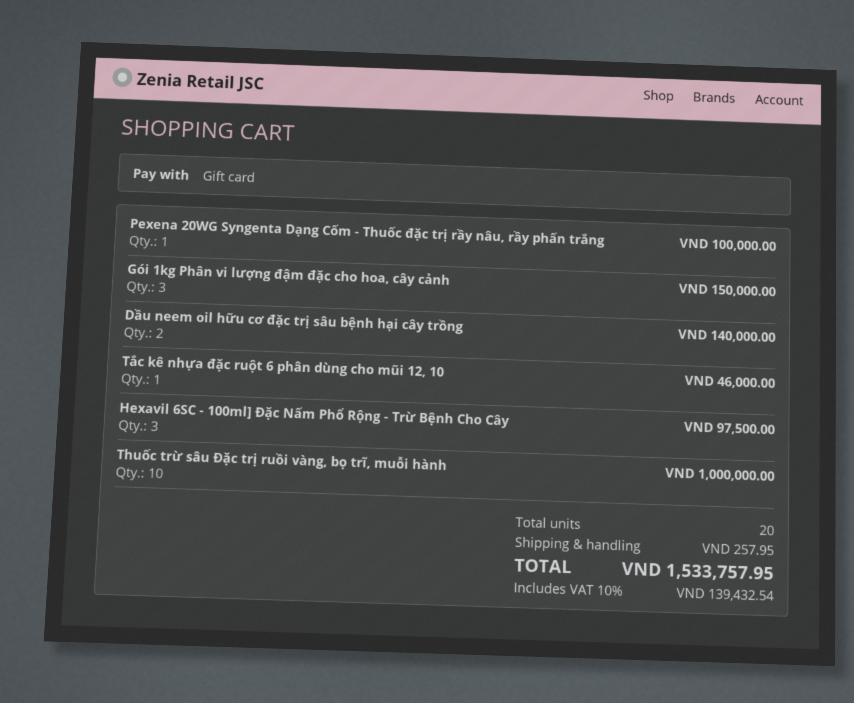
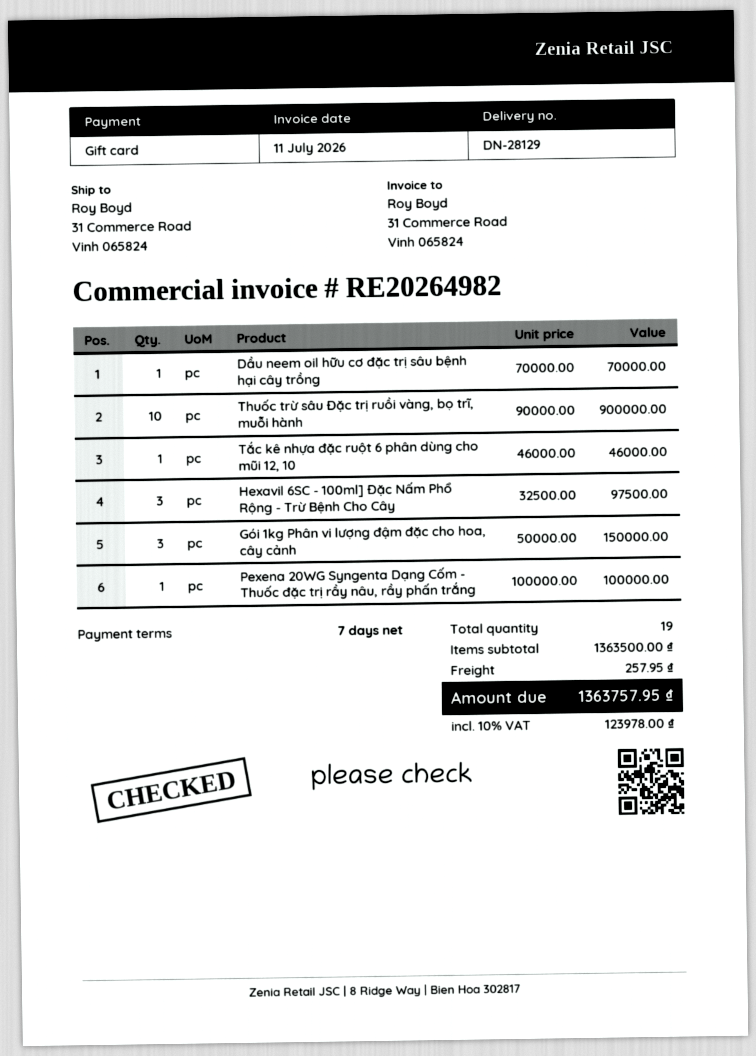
Dầu neem oil hữu cơ đặc trị sâu bệnh hại cây trồng: 2 for 140000.00 -> 1 for 70000.00
Thuốc trừ sâu Đặc trị ruồi vàng, bọ trĩ, muỗi hành: 10 for 1000000.00 -> 10 for 900000.00
total quantity: 20 -> 19
tax: 10% = 139432.54 -> 10% = 123978.00
total: 1533757.95 -> 1363757.95

